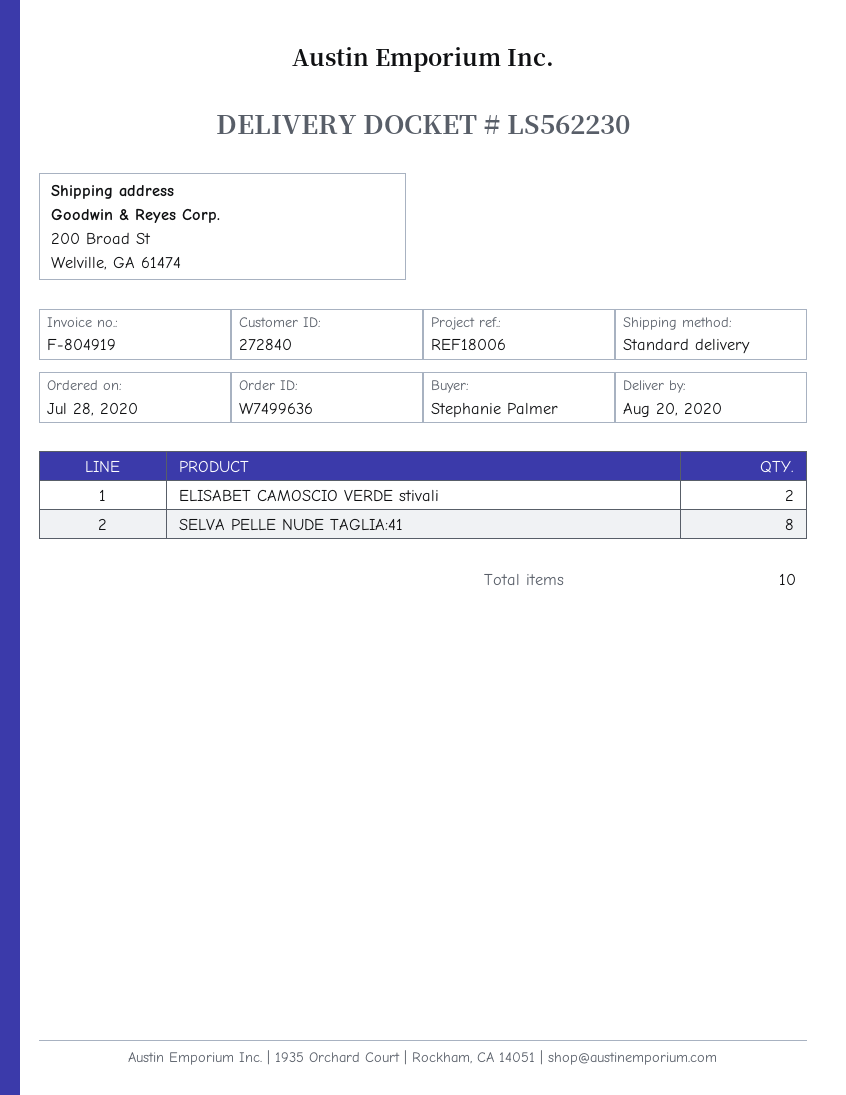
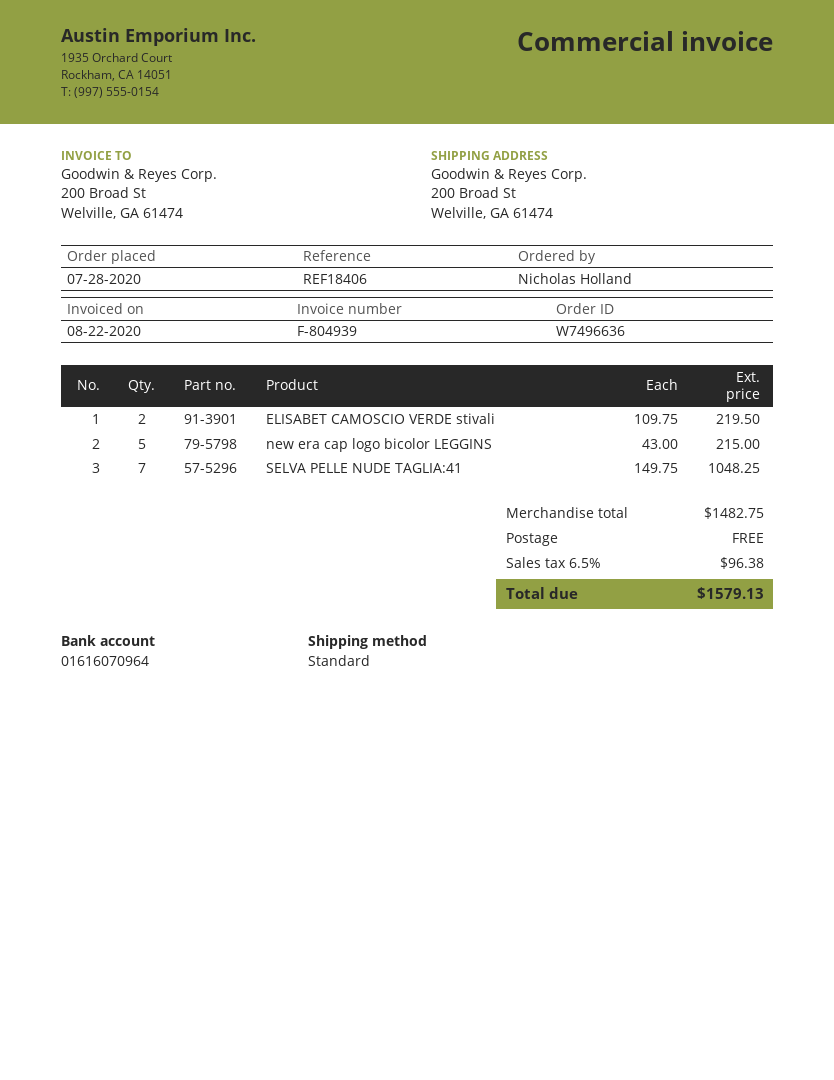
order number: W7499636 -> W7496636
invoice number: F-804919 -> F-804939
reference: REF18006 -> REF18406
ordered by: Stephanie Palmer -> Nicholas Holland
SELVA PELLE NUDE TAGLIA:41: 8 -> 7
new era cap logo bicolor LEGGINS: none -> 5

